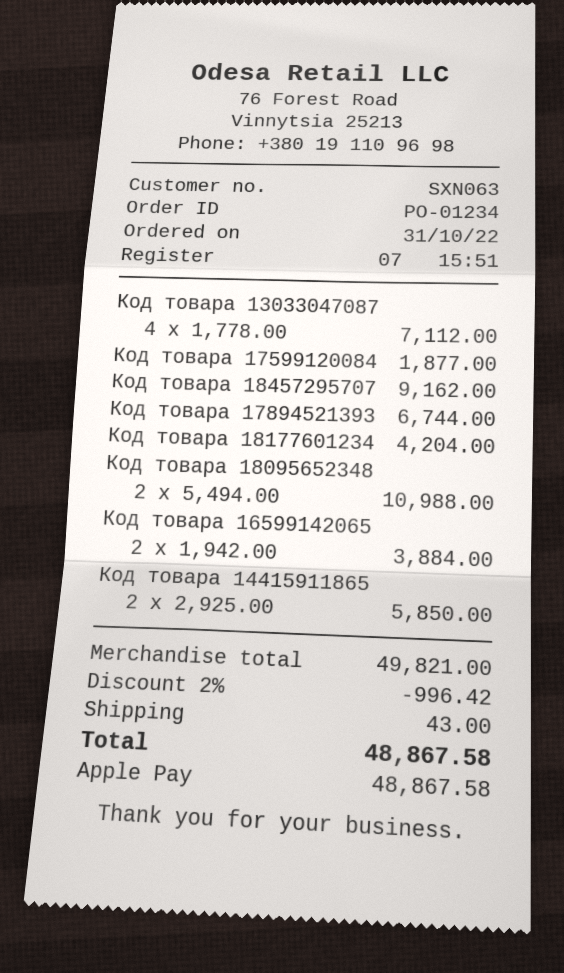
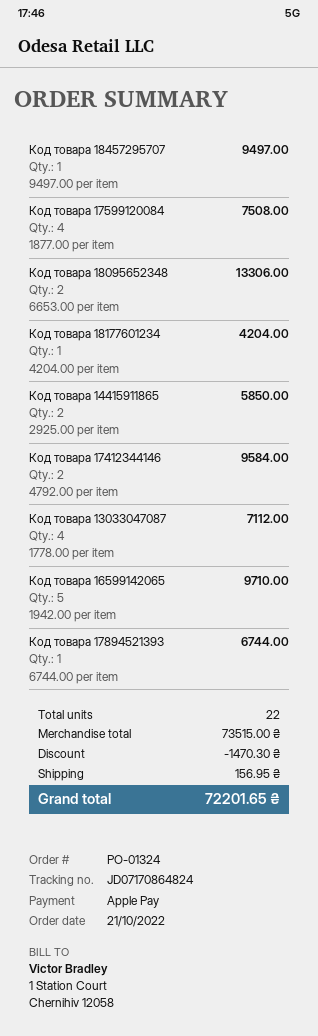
order number: PO-01234 -> PO-01324
order date: 2022-10-31 -> 2022-10-21
Код товара 17599120084: 1 x 1877.00 = 1877.00 -> 4 x 1877.00 = 7508.00
Код товара 18457295707: 1 x 9162.00 = 9162.00 -> 1 x 9497.00 = 9497.00
Код товара 18095652348: 2 x 5494.00 = 10988.00 -> 2 x 6653.00 = 13306.00
Код товара 16599142065: 2 x 1942.00 = 3884.00 -> 5 x 1942.00 = 9710.00
Код товара 17412344146: none -> 2 x 4792.00 = 9584.00
subtotal: 49821.00 -> 73515.00
discount: 996.42 -> 1470.30
shipping: 43.00 -> 156.95
total: 48867.58 -> 72201.65

